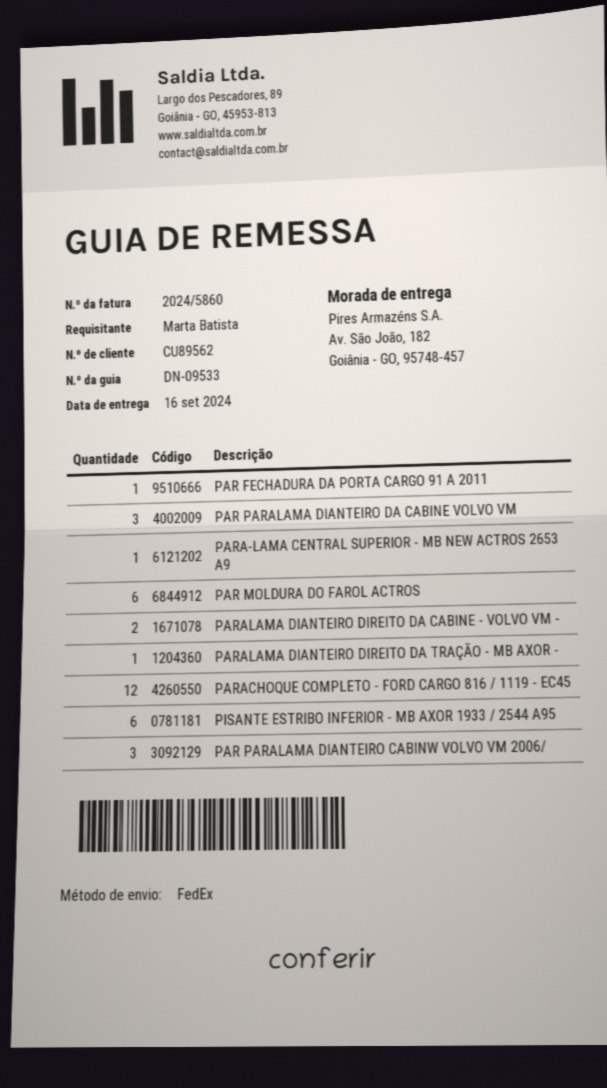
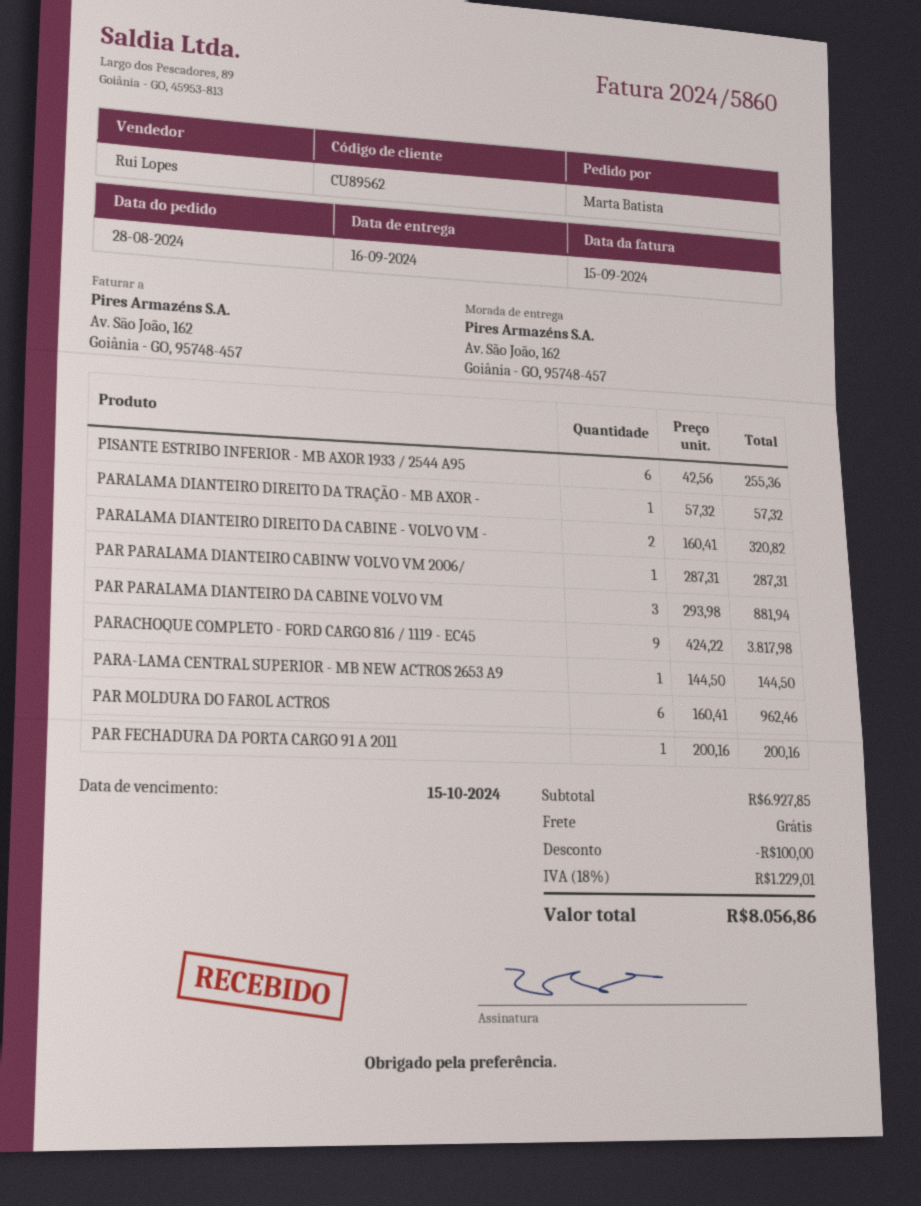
ship to: Av. São João, 182, Goiânia - GO, 95748-457 -> Av. São João, 162, Goiânia - GO, 95748-457
PARACHOQUE COMPLETO - FORD CARGO 816 / 1119 - EC45: 12 -> 9
PAR PARALAMA DIANTEIRO CABINW VOLVO VM 2006/: 3 -> 1

